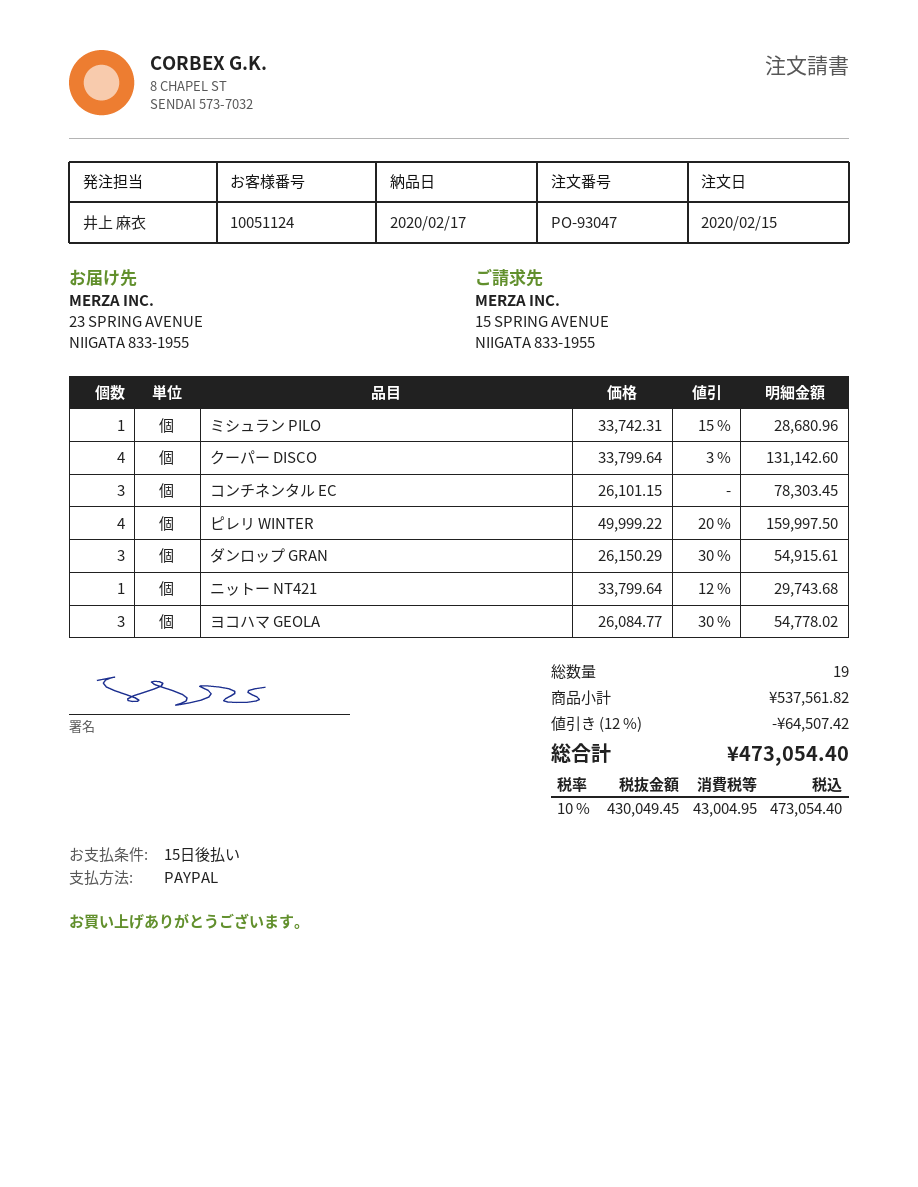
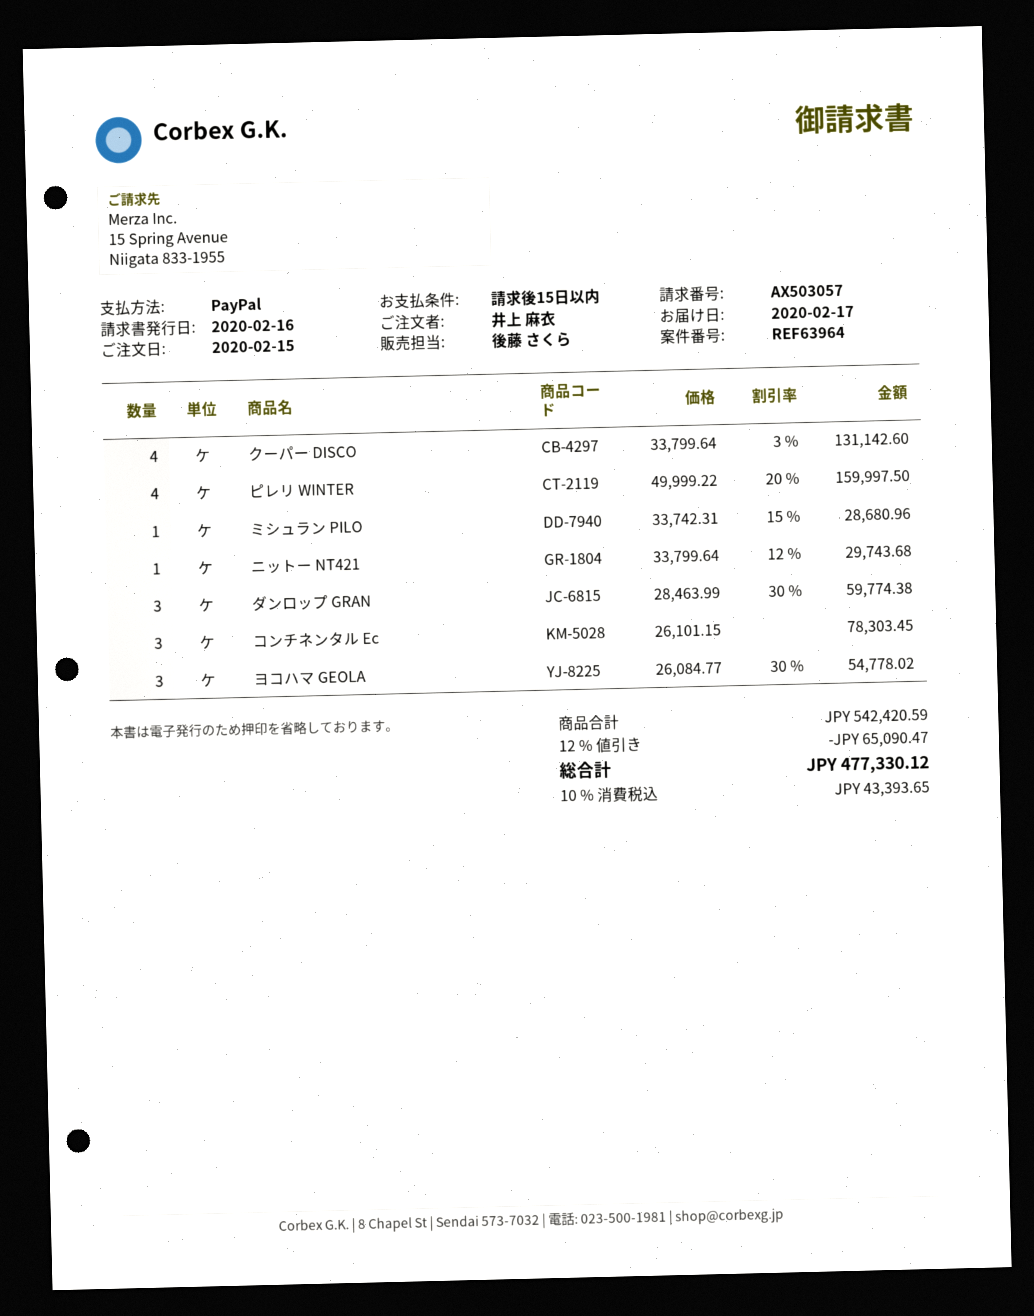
ダンロップ GRAN: 3 x 26150.29 - 30% = 54915.61 -> 3 x 28463.99 - 30% = 59774.38
subtotal: 537561.82 -> 542420.59
discount: 12% = 64507.42 -> 12% = 65090.47
tax: 10% = 43004.95 -> 10% = 43393.65
total: 473054.40 -> 477330.12

